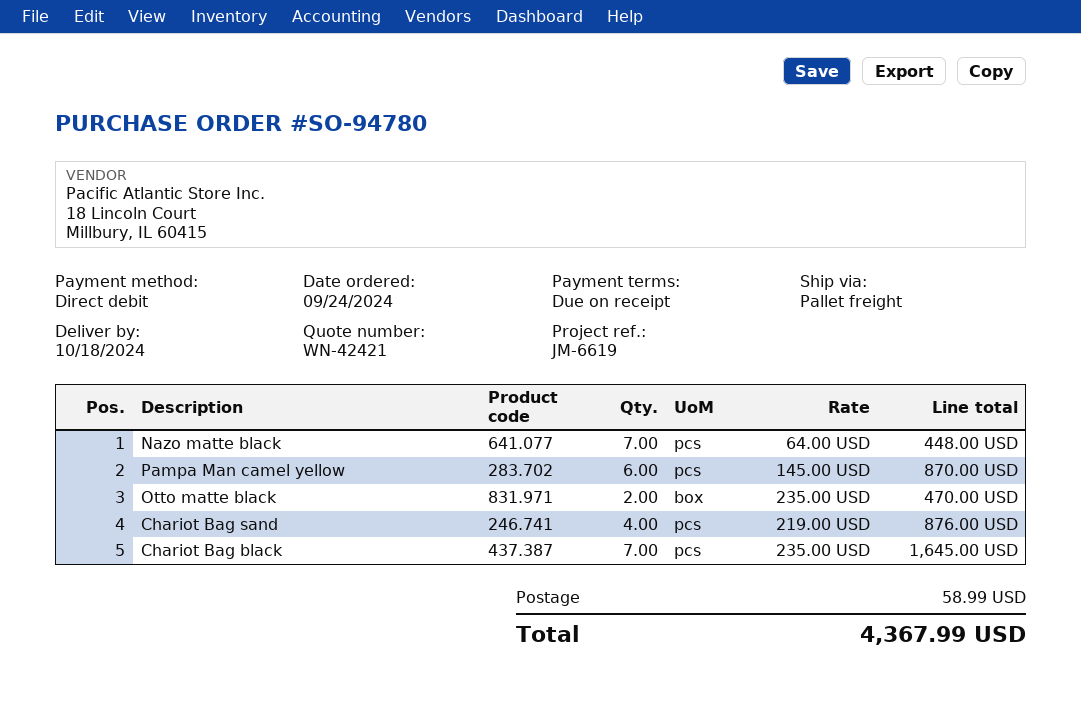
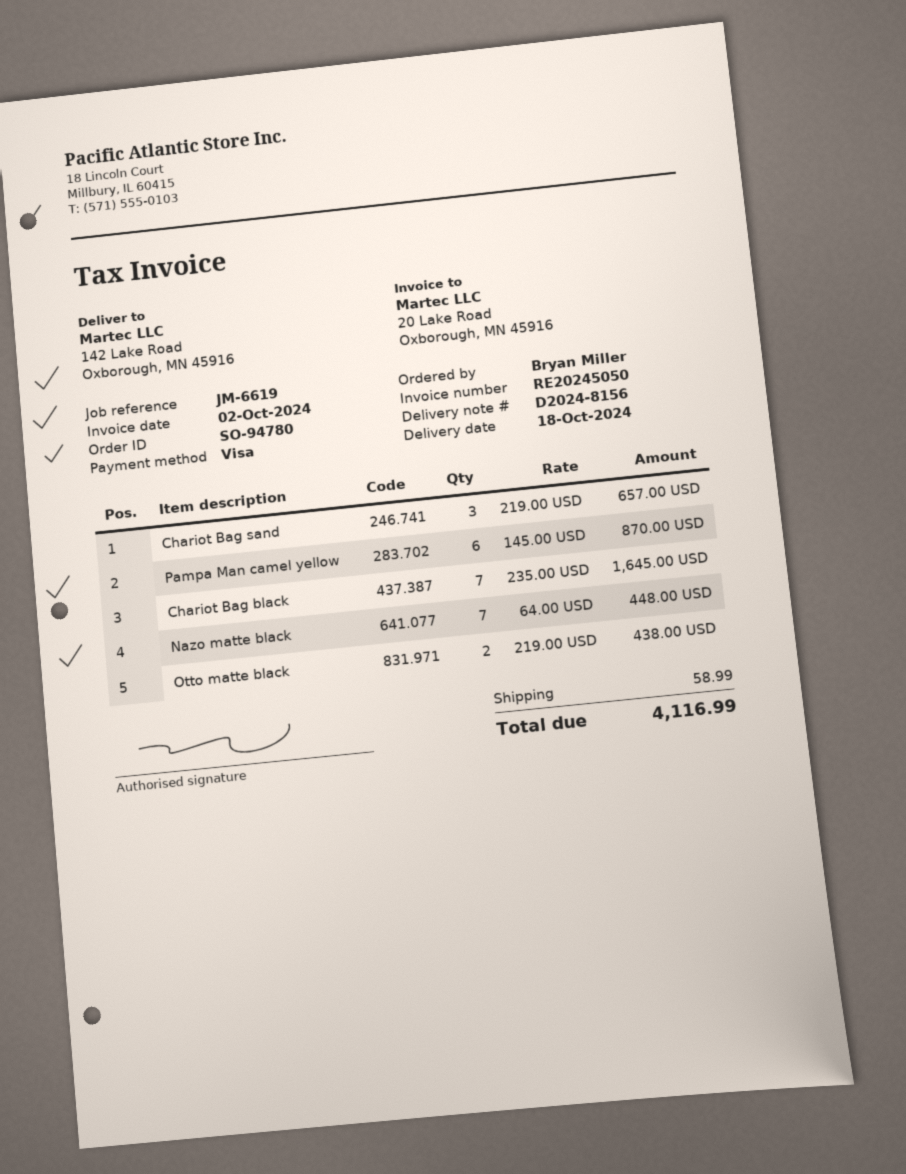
payment method: direct debit -> Visa
Otto matte black: 2 x 235.00 = 470.00 -> 2 x 219.00 = 438.00
Chariot Bag sand: 4 x 219.00 = 876.00 -> 3 x 219.00 = 657.00
total: 4367.99 -> 4116.99

